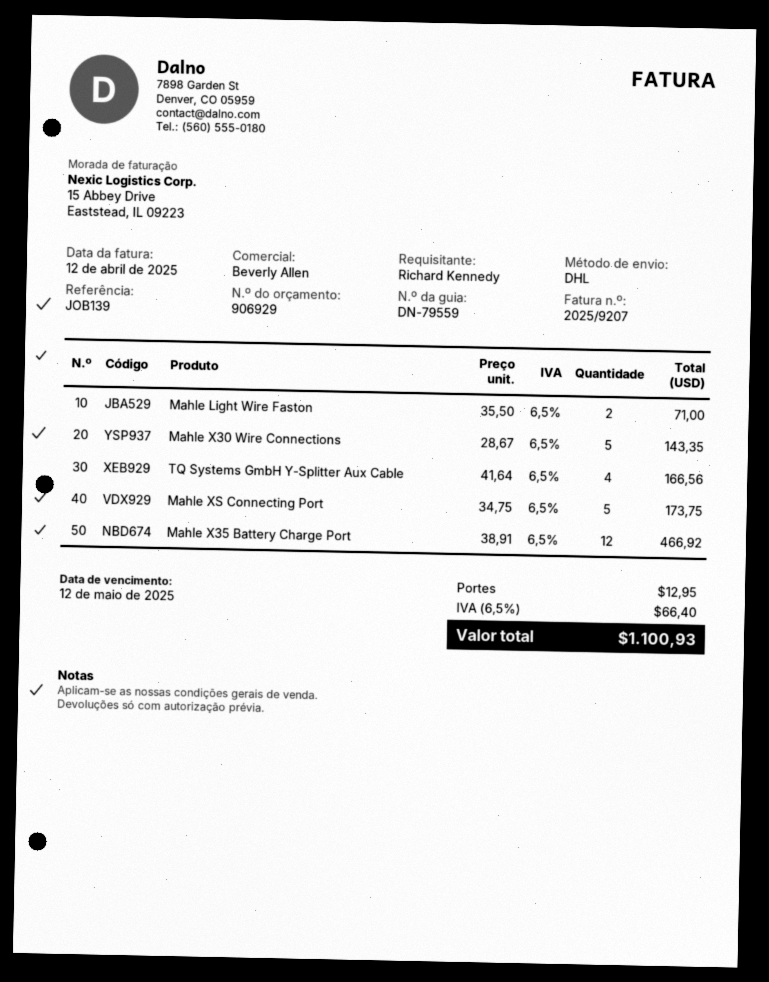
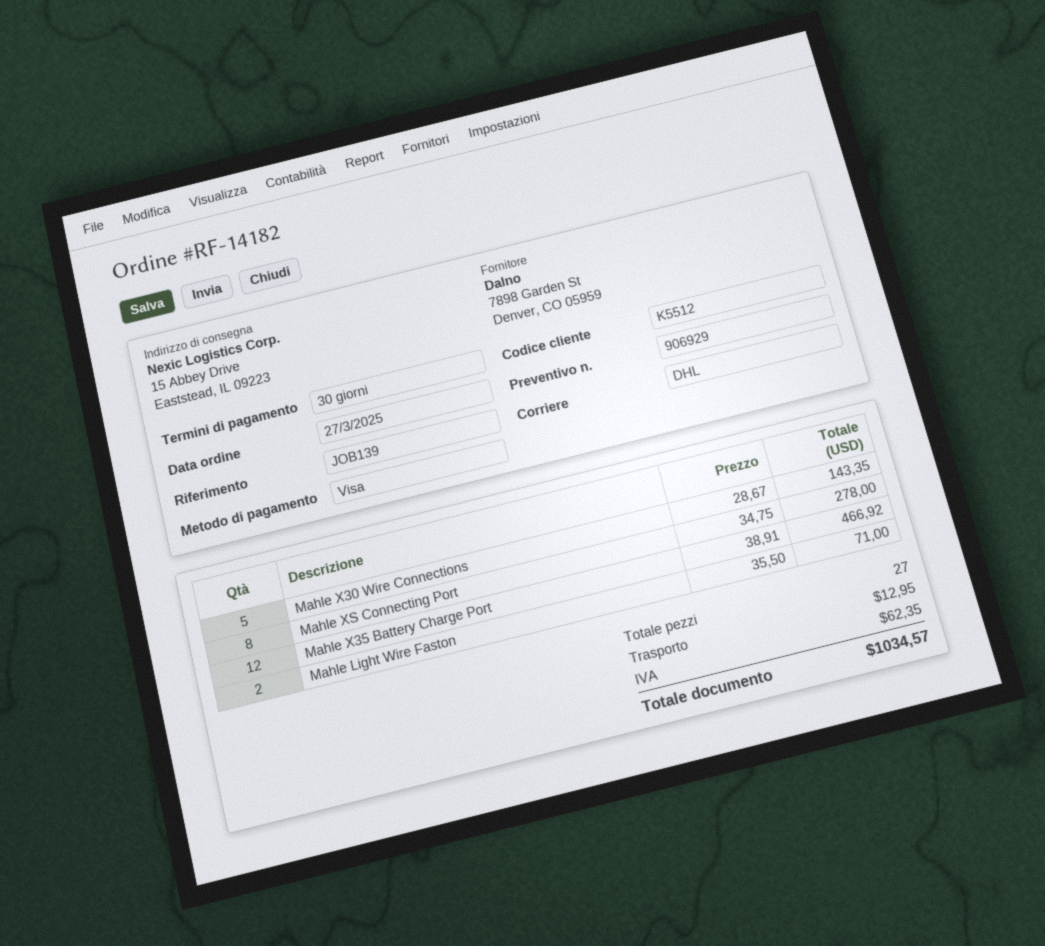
TQ Systems GmbH Y-Splitter Aux Cable: 4 x 41.64 = 166.56 -> none
Mahle XS Connecting Port: 5 x 34.75 = 173.75 -> 8 x 34.75 = 278.00
tax: 66.40 -> 62.35
total: 1100.93 -> 1034.57

